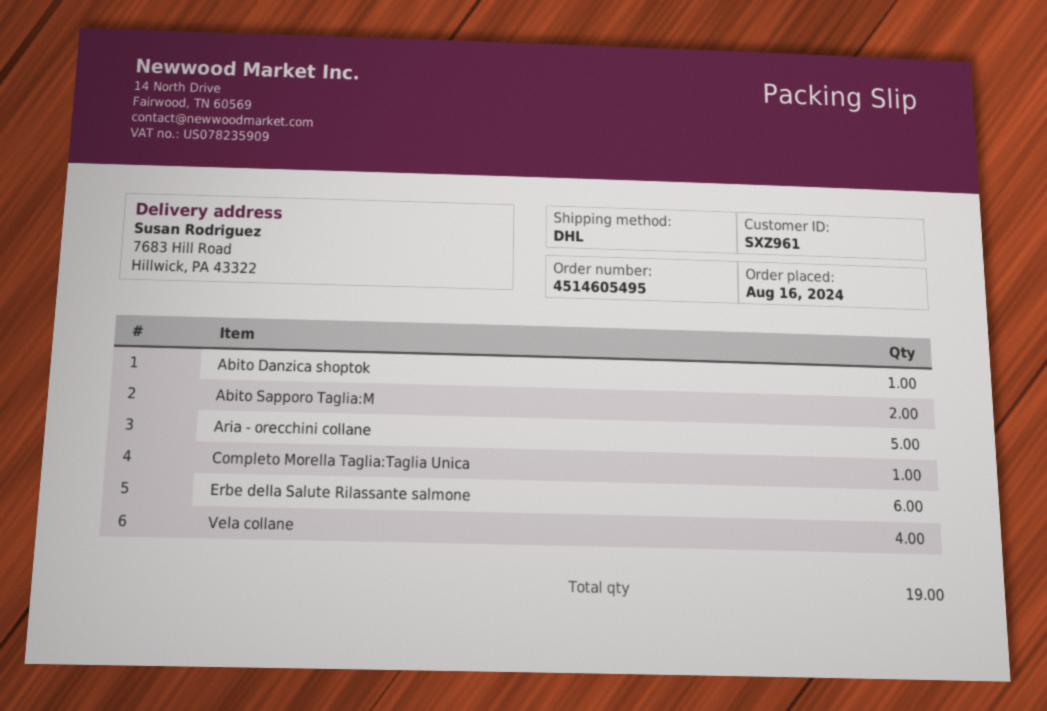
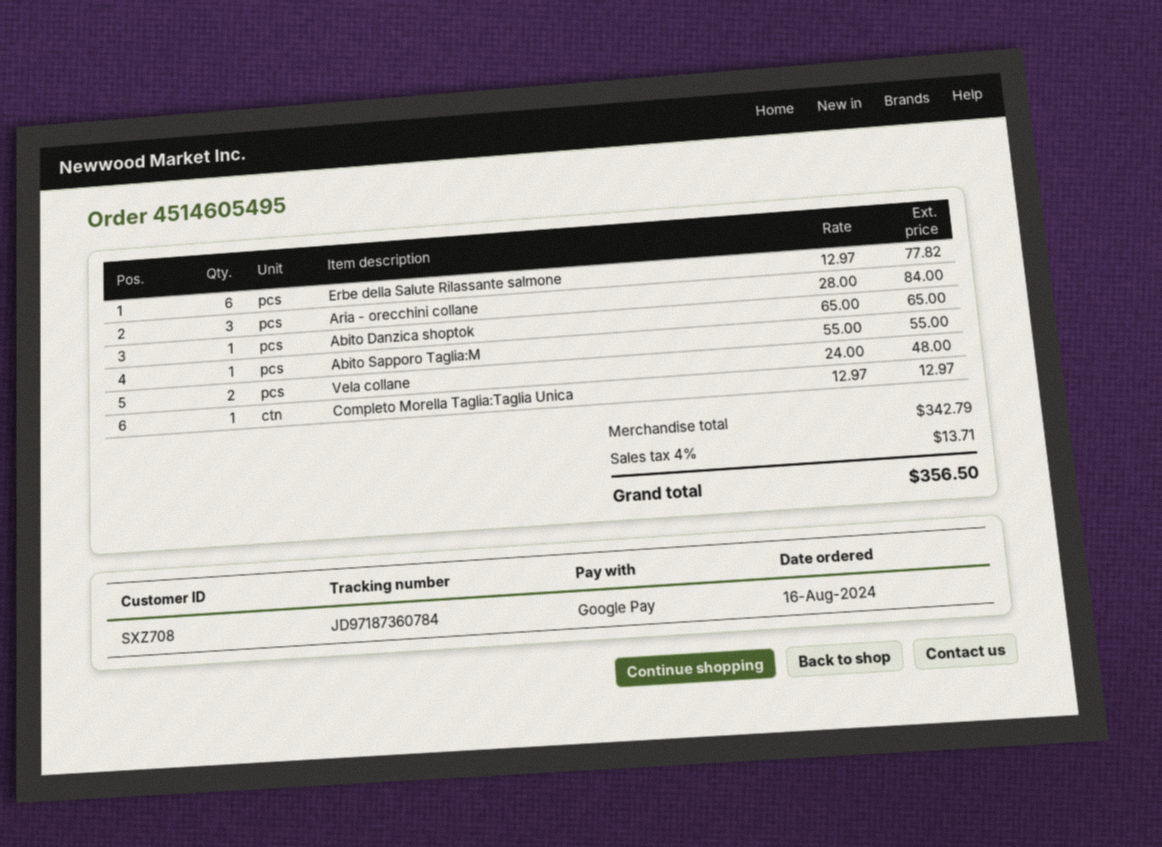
customer number: SXZ961 -> SXZ708
Abito Sapporo Taglia:M: 2 -> 1
Aria - orecchini collane: 5 -> 3
Vela collane: 4 -> 2

